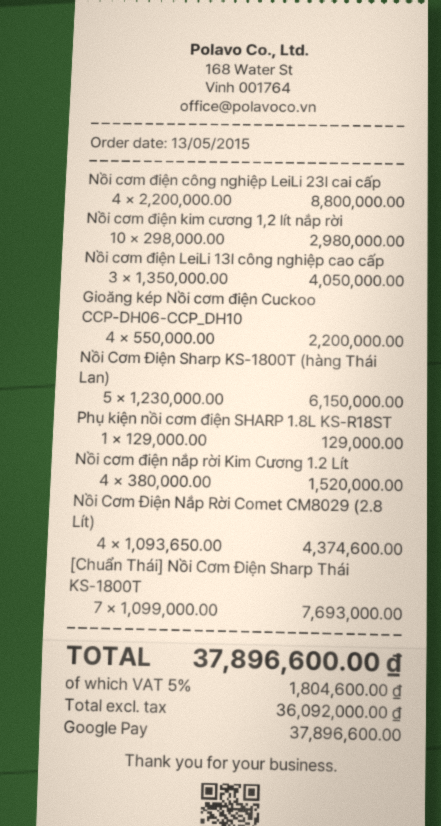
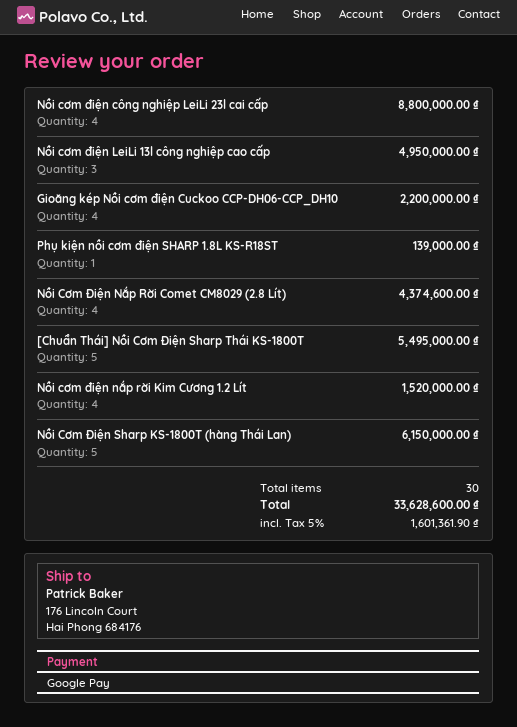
Nồi cơm điện kim cương 1,2 lít nắp rời: 10 for 2980000.00 -> none
Nồi cơm điện LeiLi 13l công nghiệp cao cấp: 3 for 4050000.00 -> 3 for 4950000.00
Phụ kiện nồi cơm điện SHARP 1.8L KS-R18ST: 1 for 129000.00 -> 1 for 139000.00
[Chuẩn Thái] Nồi Cơm Điện Sharp Thái KS-1800T: 7 for 7693000.00 -> 5 for 5495000.00
tax: 5% = 1804600.00 -> 5% = 1601361.90
total: 37896600.00 -> 33628600.00

